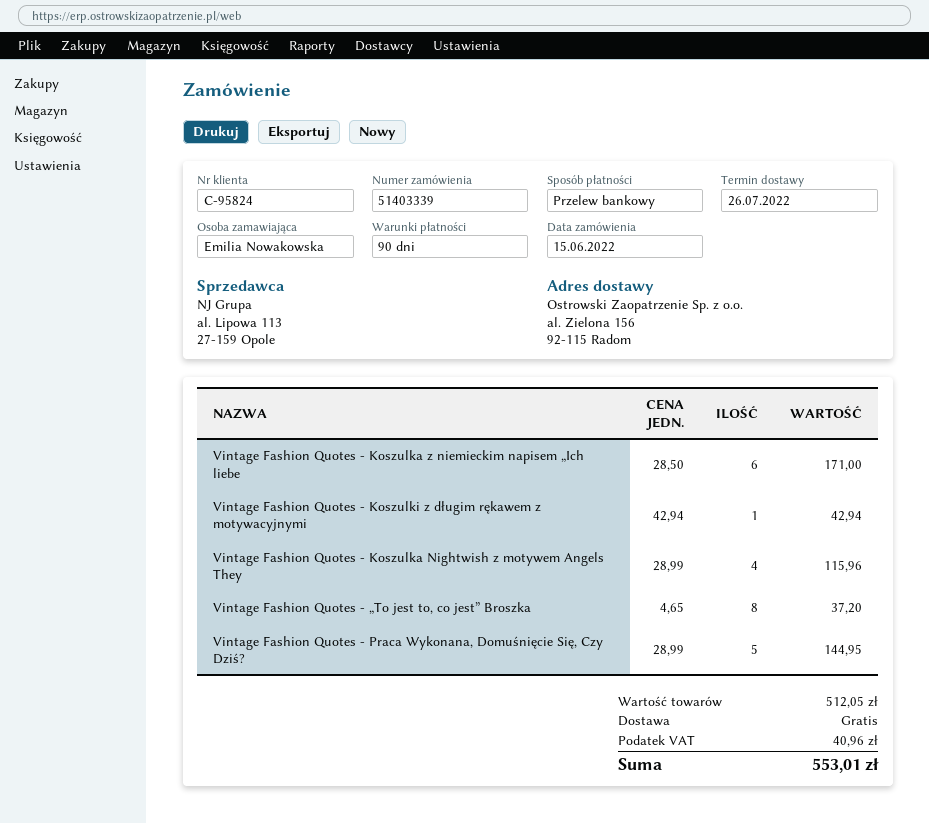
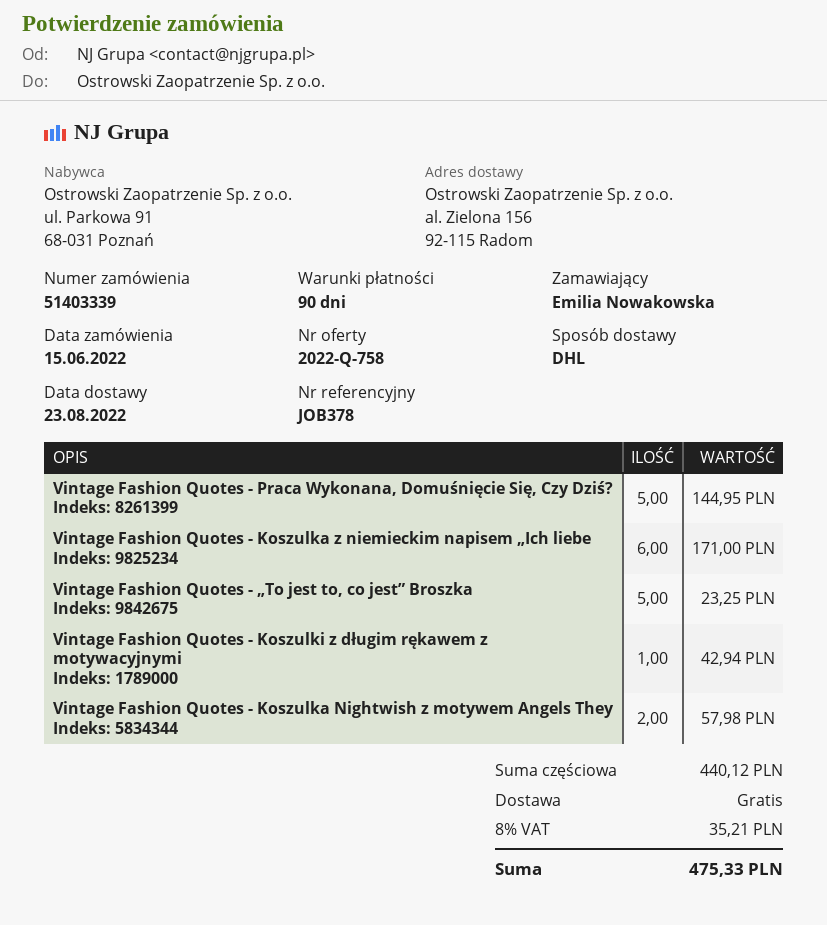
delivery date: 2022-07-26 -> 2022-08-23
Vintage Fashion Quotes - Koszulka Nightwish z motywem Angels They: 4 for 115.96 -> 2 for 57.98
Vintage Fashion Quotes - „To jest to, co jest” Broszka: 8 for 37.20 -> 5 for 23.25
subtotal: 512.05 -> 440.12
tax: 40.96 -> 35.21
total: 553.01 -> 475.33

